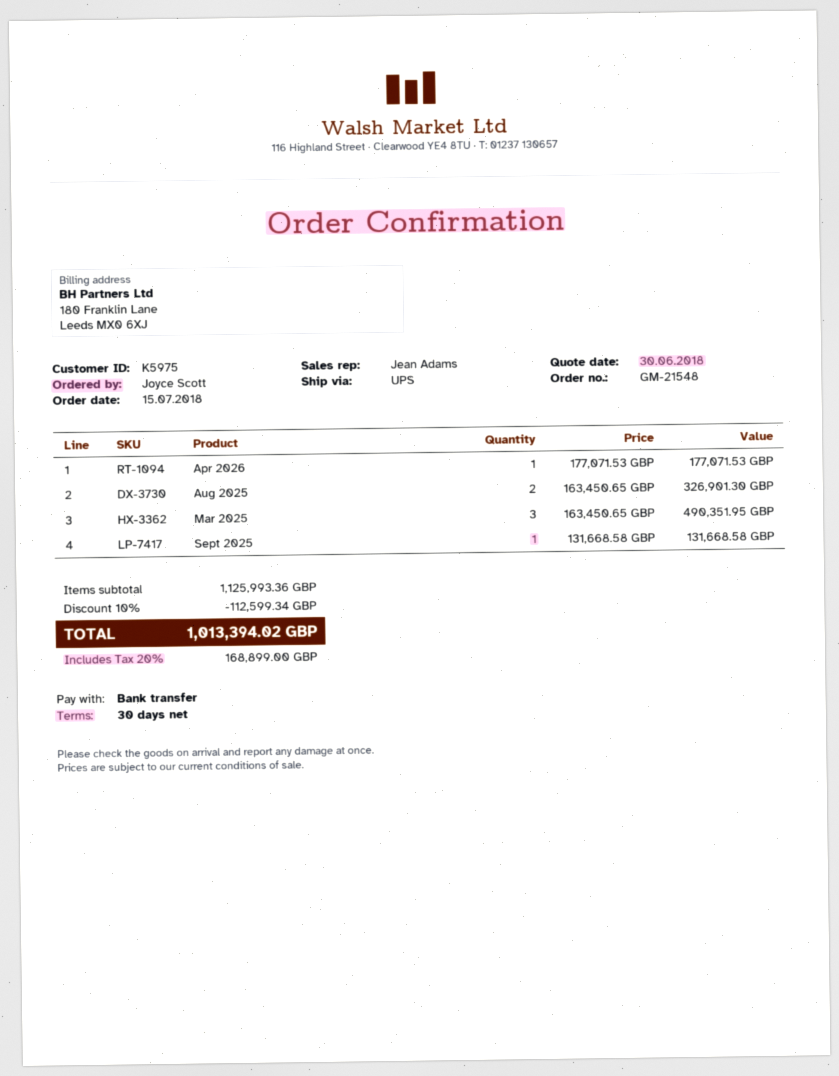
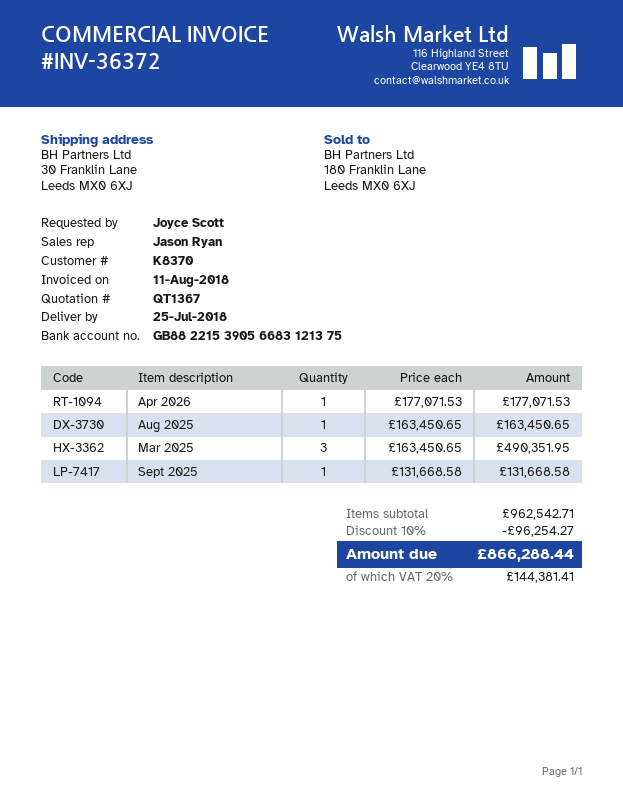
customer number: K5975 -> K8370
sales rep: Jean Adams -> Jason Ryan
Aug 2025: 2 x 163450.65 = 326901.30 -> 1 x 163450.65 = 163450.65
subtotal: 1125993.36 -> 962542.71
discount: 10% = 112599.34 -> 10% = 96254.27
tax: 20% = 168899.00 -> 20% = 144381.41
total: 1013394.02 -> 866288.44

